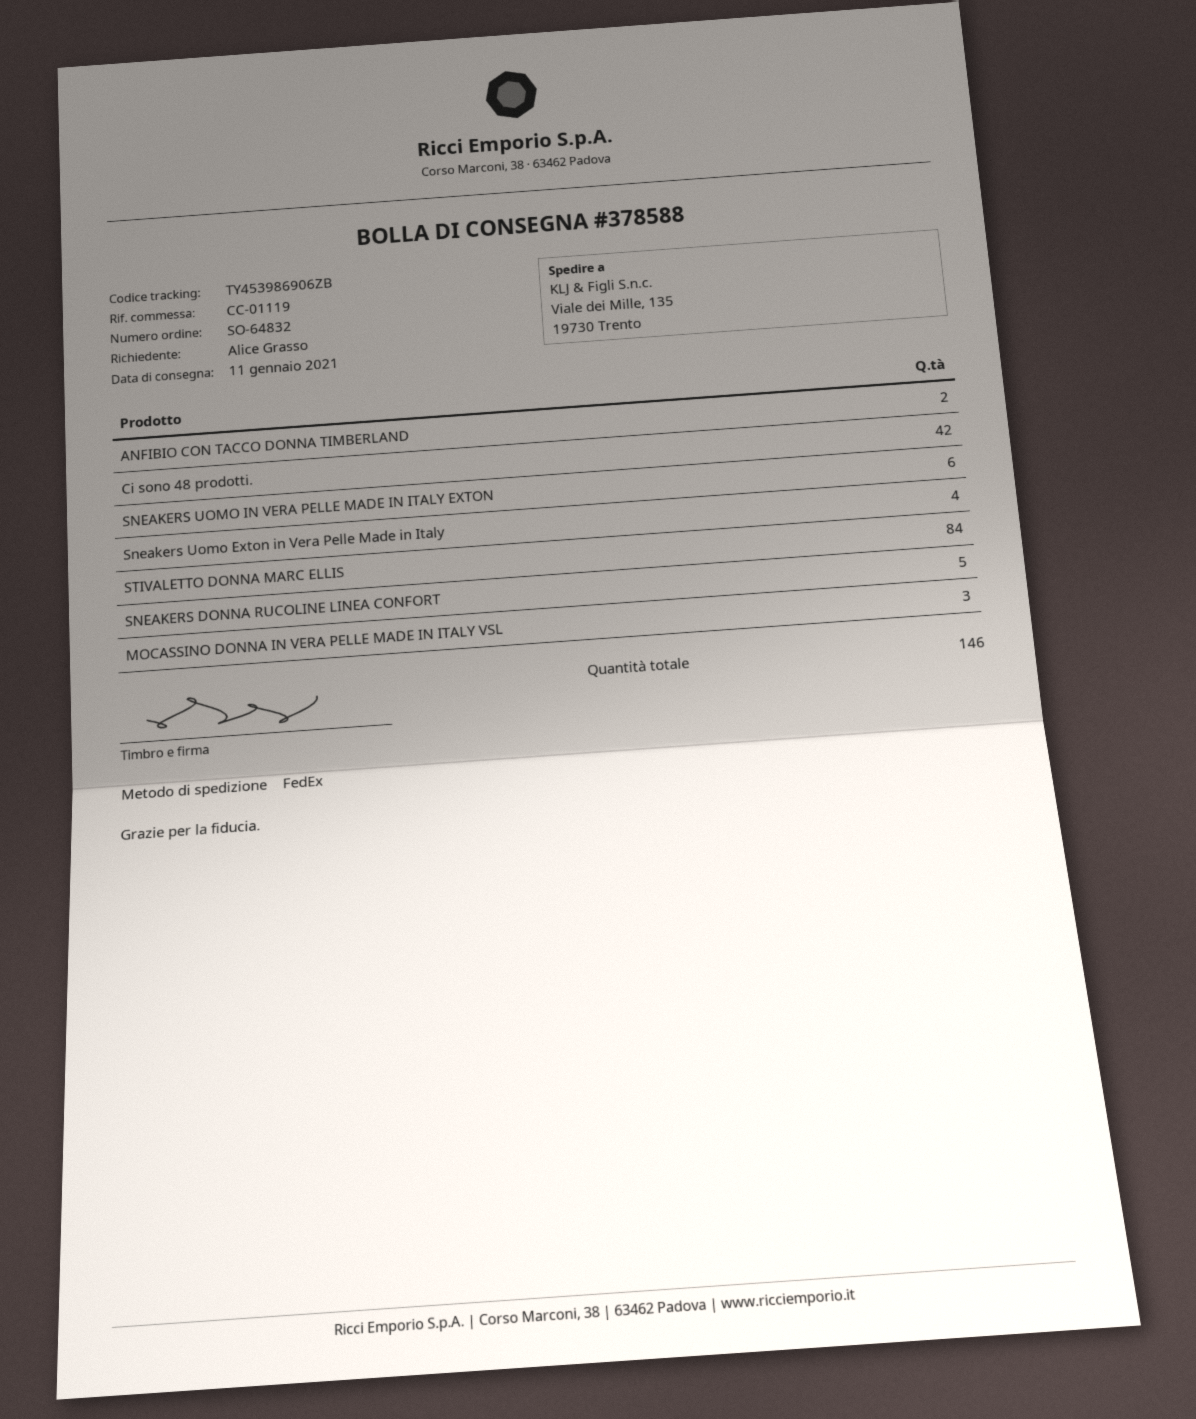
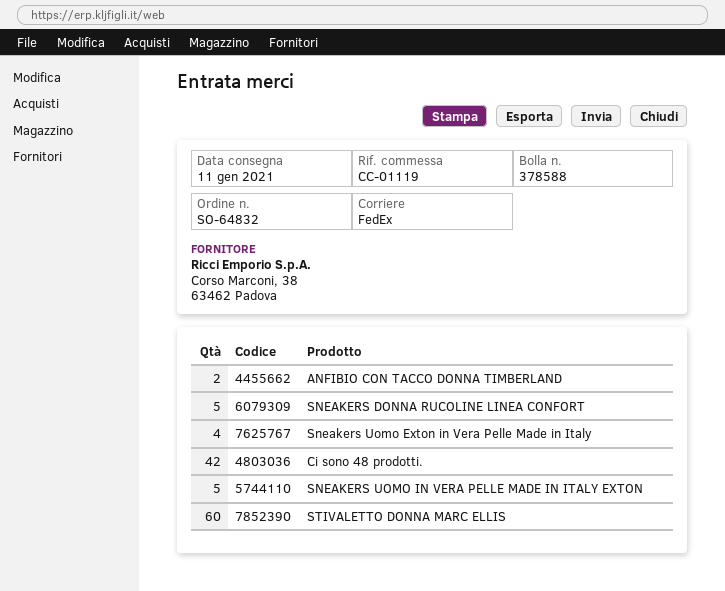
SNEAKERS UOMO IN VERA PELLE MADE IN ITALY EXTON: 6 -> 5
STIVALETTO DONNA MARC ELLIS: 84 -> 60
MOCASSINO DONNA IN VERA PELLE MADE IN ITALY VSL: 3 -> none

